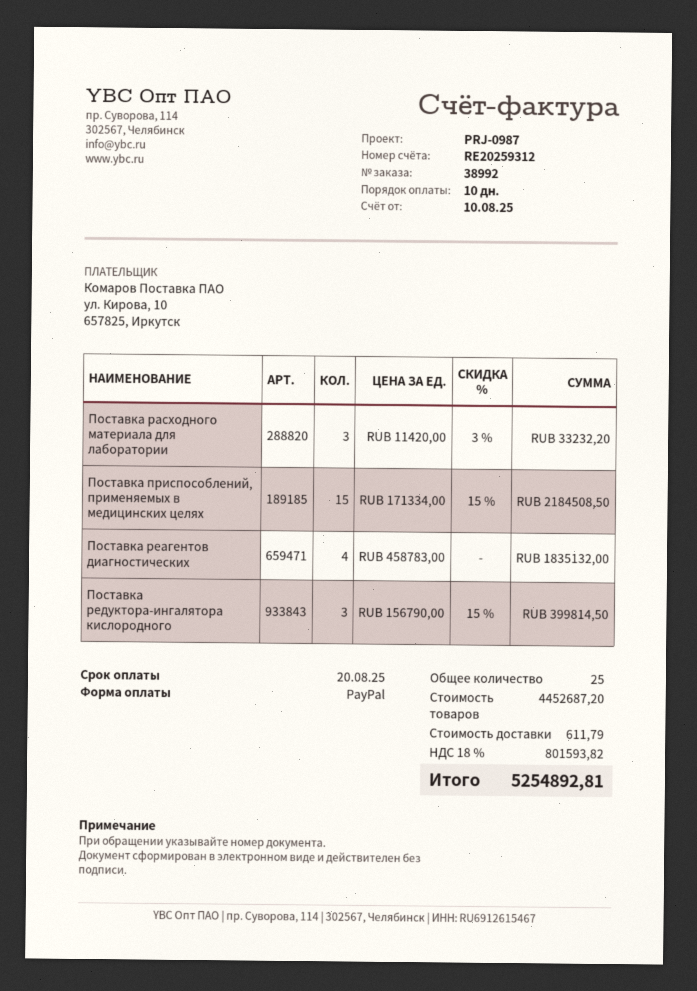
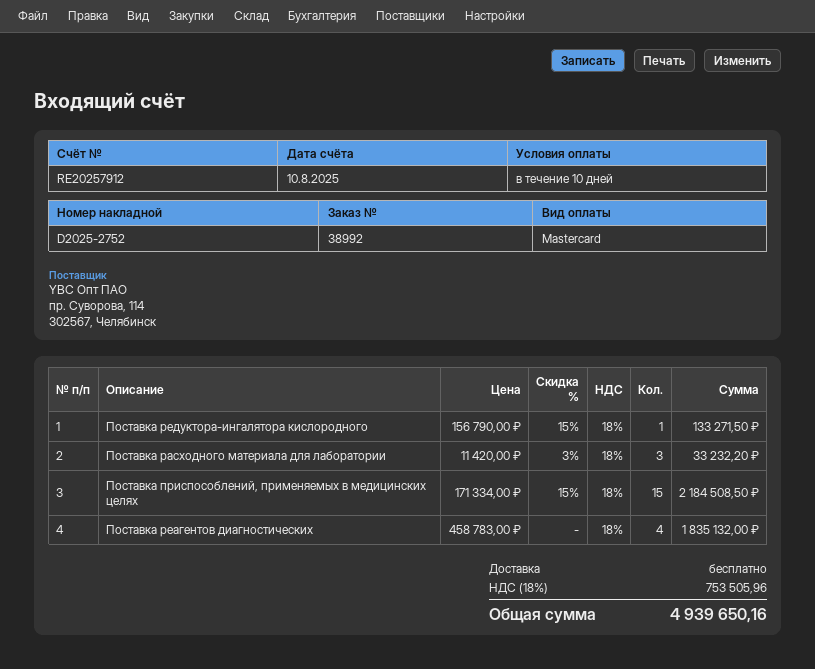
invoice number: RE20259312 -> RE20257912
payment method: PayPal -> Mastercard
Поставка редуктора-ингалятора кислородного: 3 x 156790.00 - 15% = 399814.50 -> 1 x 156790.00 - 15% = 133271.50
shipping: 611.79 -> 0.00
tax: 18% = 801593.82 -> 18% = 753505.96
total: 5254892.81 -> 4939650.16

